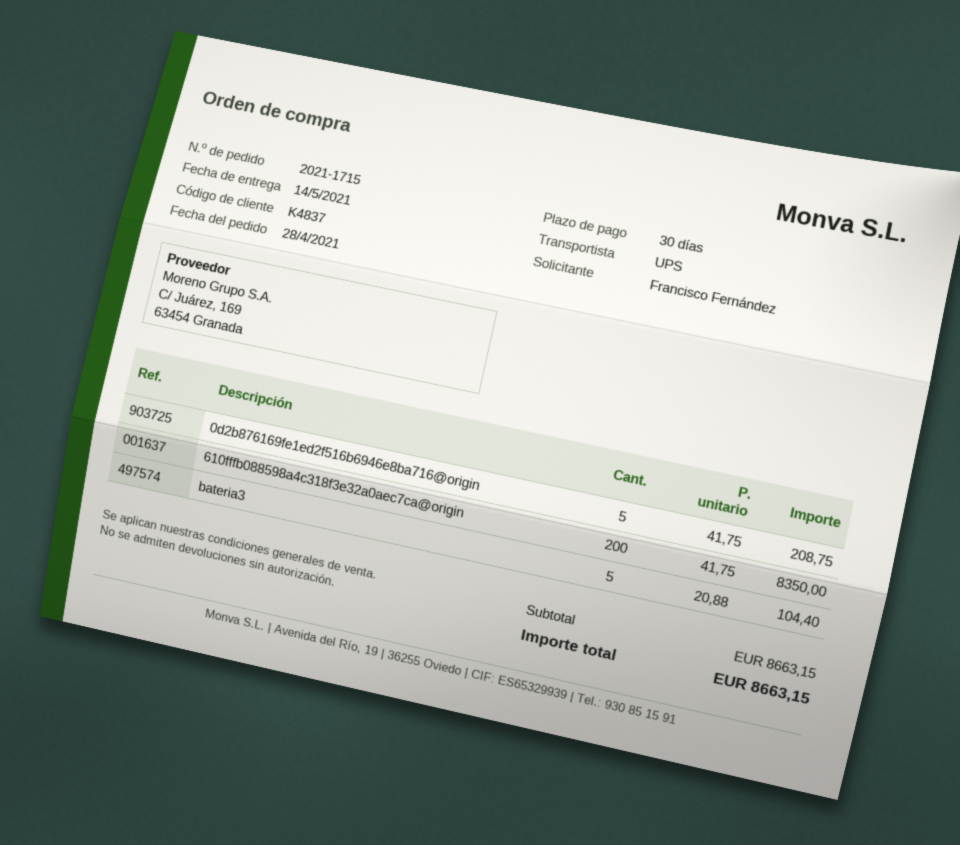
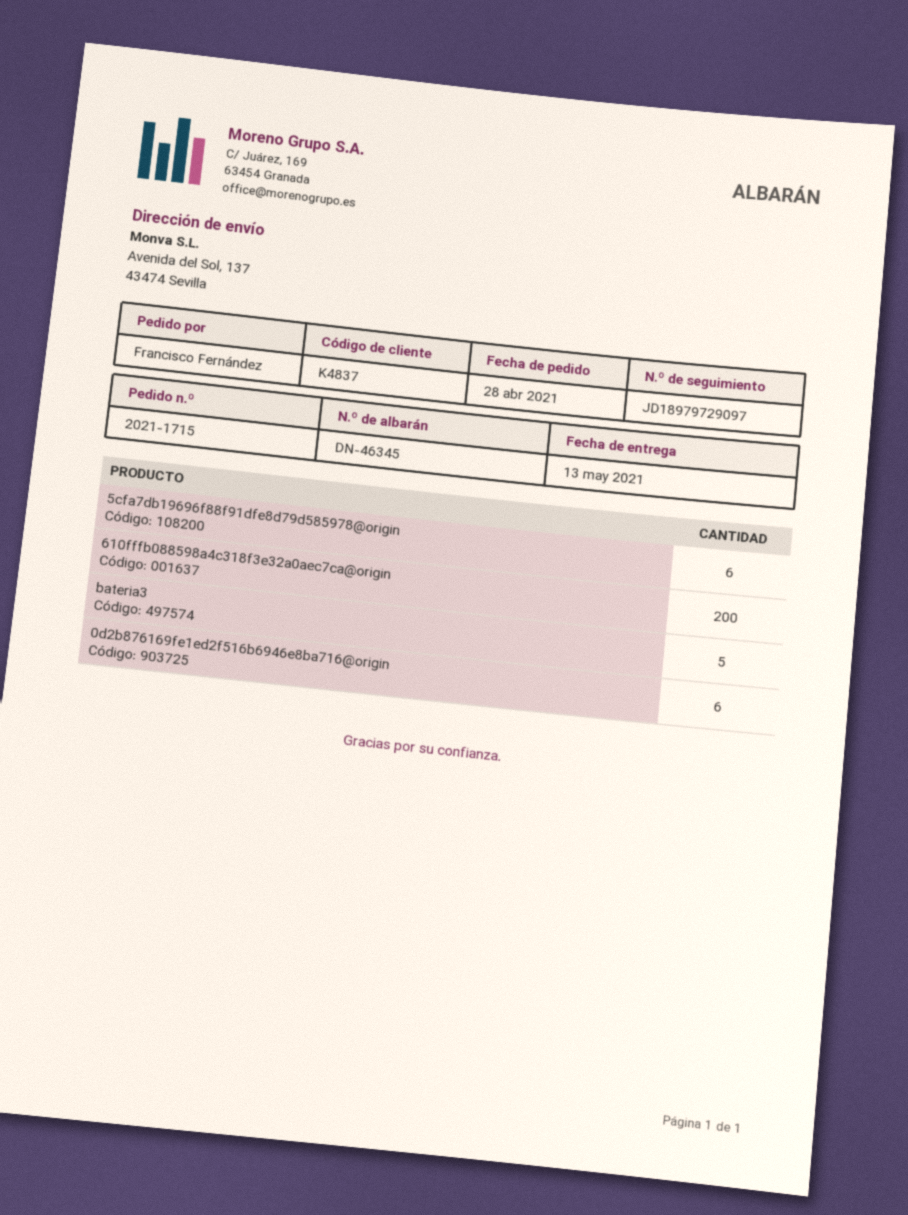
delivery date: 2021-05-14 -> 2021-05-13
0d2b876169fe1ed2f516b6946e8ba716@origin: 5 -> 6
5cfa7db19696f88f91dfe8d79d585978@origin: none -> 6

